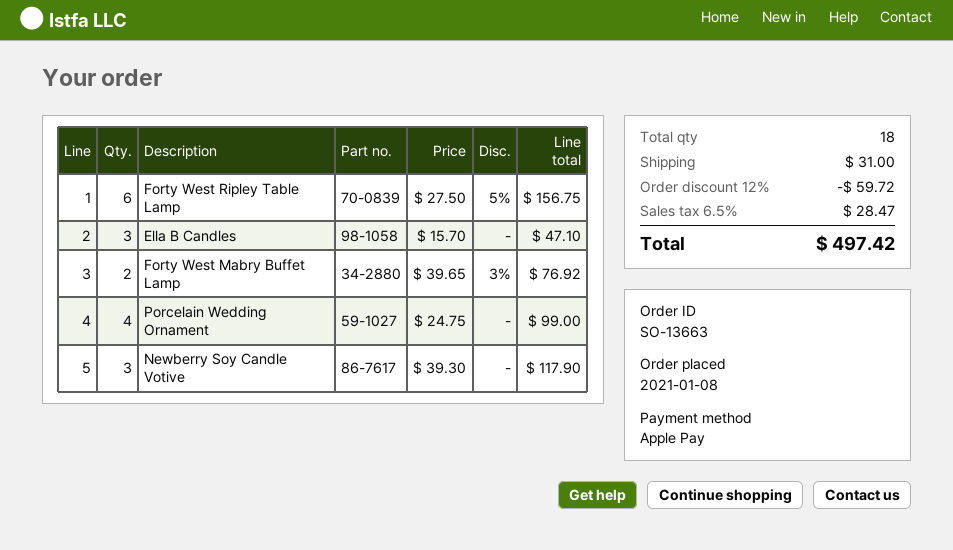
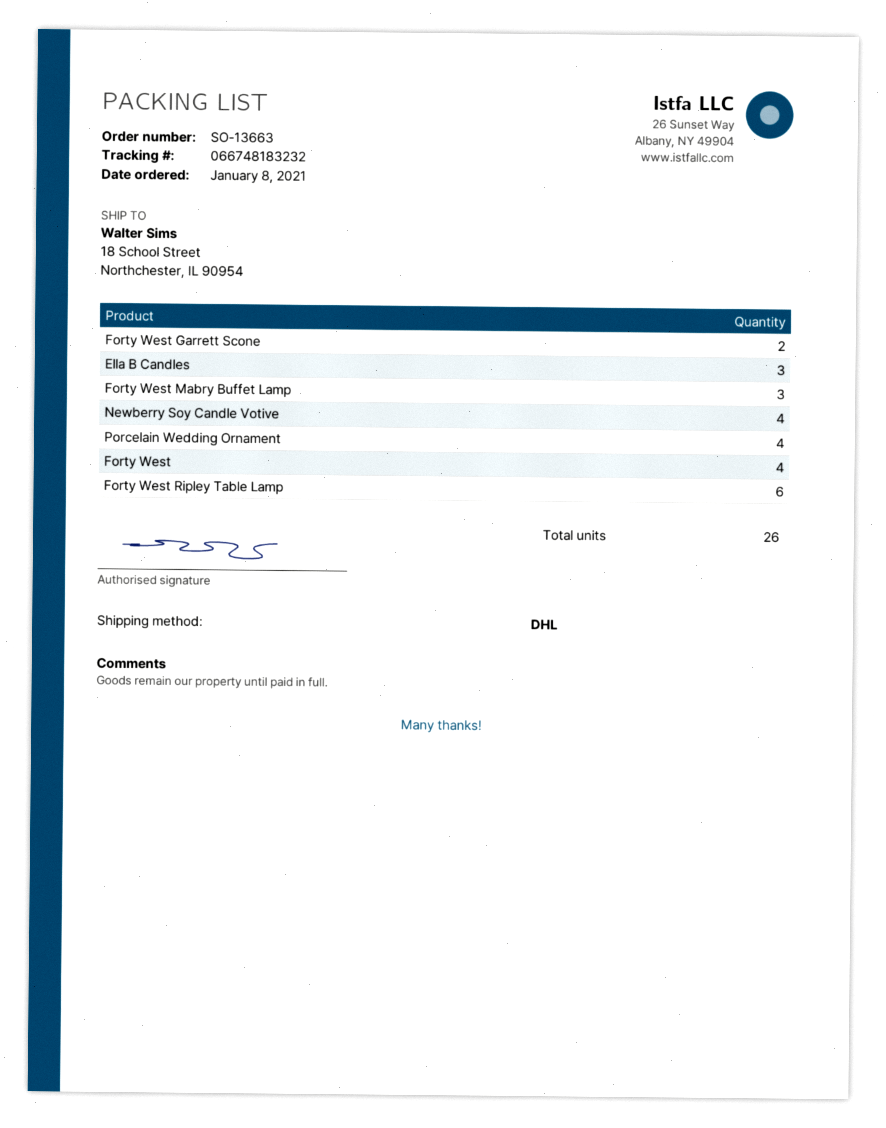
Forty West Mabry Buffet Lamp: 2 -> 3
Newberry Soy Candle Votive: 3 -> 4
Forty West Garrett Scone: none -> 2
Forty West: none -> 4
total quantity: 18 -> 26

